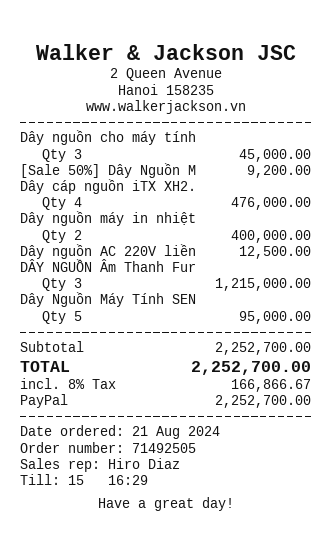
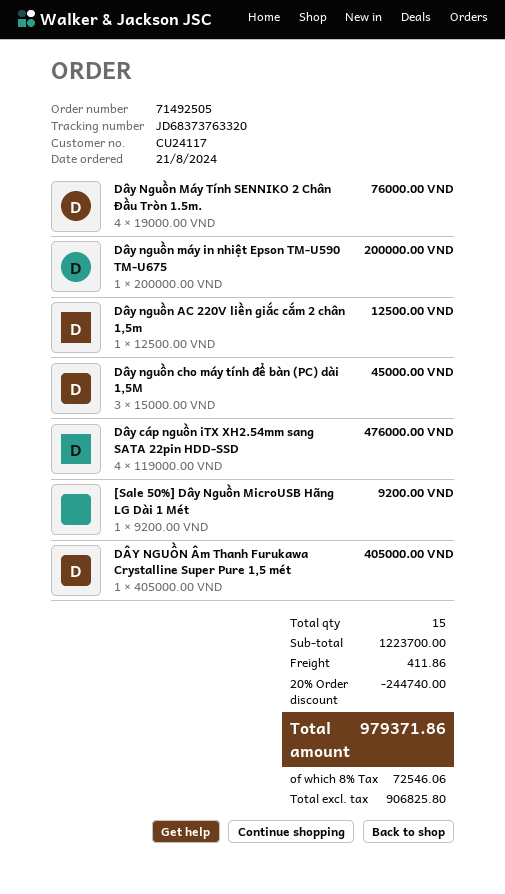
Dây nguồn máy in nhiệt: 2 for 400000.00 -> 1 for 200000.00
DÂY NGUỒN Âm Thanh Fur: 3 for 1215000.00 -> 1 for 405000.00
Dây Nguồn Máy Tính SEN: 5 for 95000.00 -> 4 for 76000.00
subtotal: 2252700.00 -> 1223700.00
discount: none -> 20% = 244740.00
shipping: none -> 411.86
tax: 8% = 166866.67 -> 8% = 72546.06
total: 2252700.00 -> 979371.86

